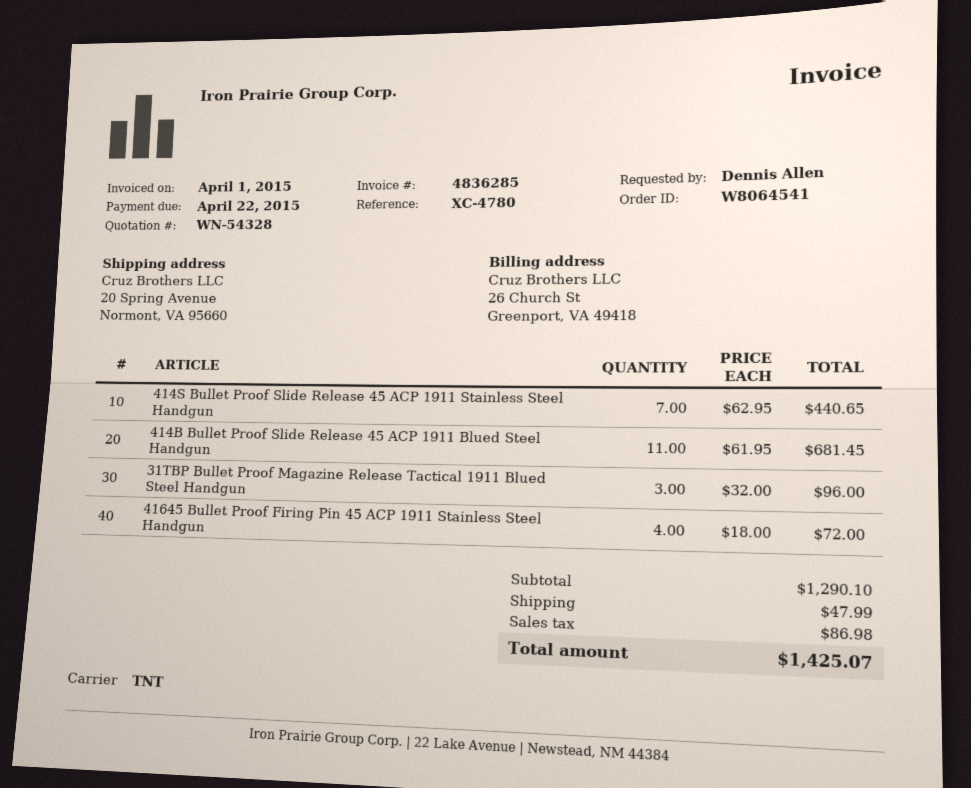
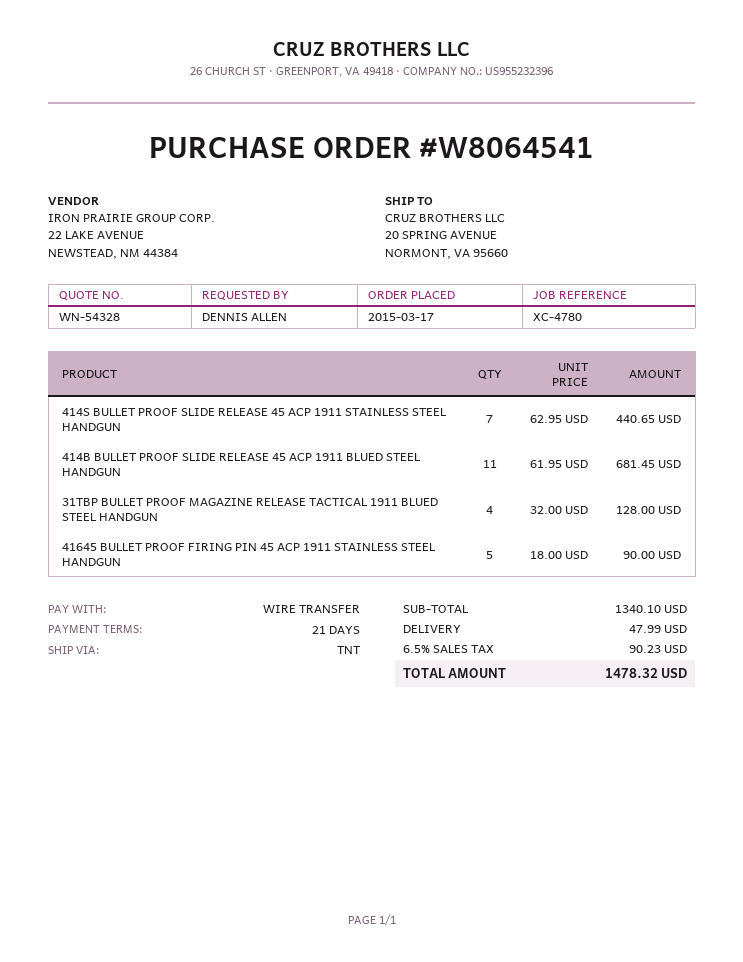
31TBP Bullet Proof Magazine Release Tactical 1911 Blued Steel Handgun: 3 x 32.00 = 96.00 -> 4 x 32.00 = 128.00
41645 Bullet Proof Firing Pin 45 ACP 1911 Stainless Steel Handgun: 4 x 18.00 = 72.00 -> 5 x 18.00 = 90.00
subtotal: 1290.10 -> 1340.10
tax: 86.98 -> 90.23
total: 1425.07 -> 1478.32

